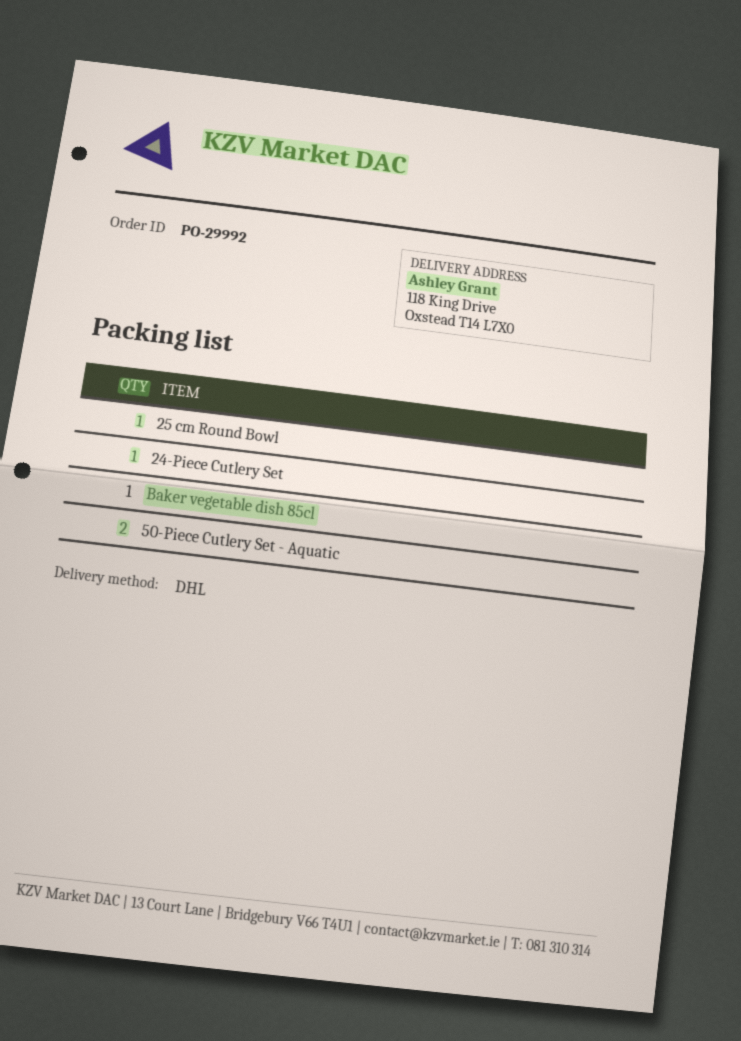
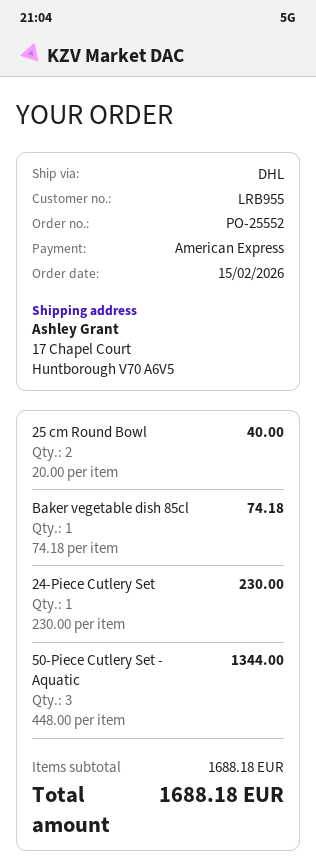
order number: PO-29992 -> PO-25552
ship to: 118 King Drive, Oxstead T14 L7X0 -> 17 Chapel Court, Huntborough V70 A6V5
25 cm Round Bowl: 1 -> 2
50-Piece Cutlery Set - Aquatic: 2 -> 3

